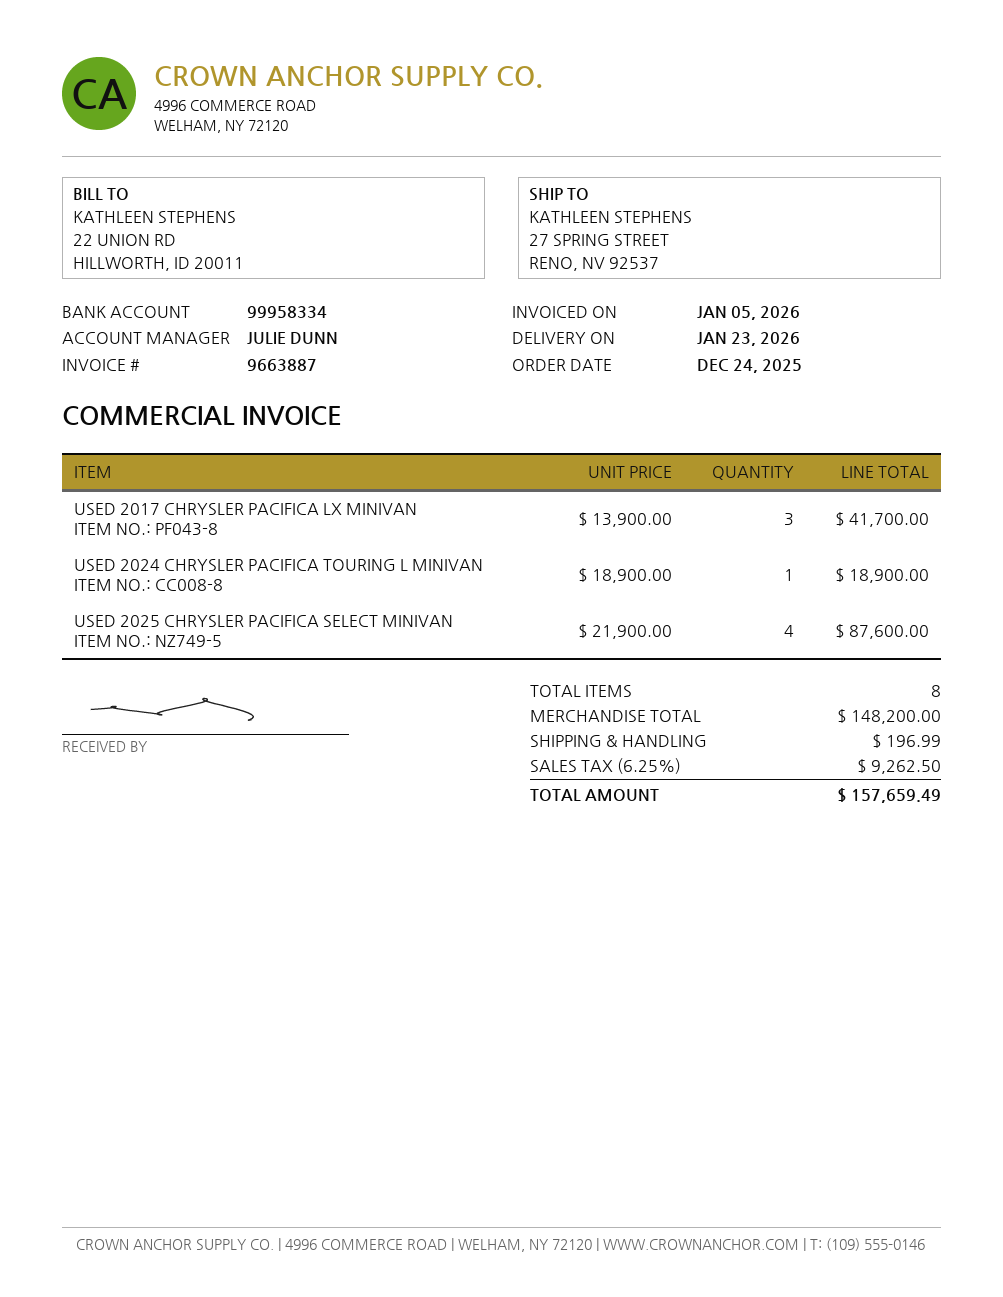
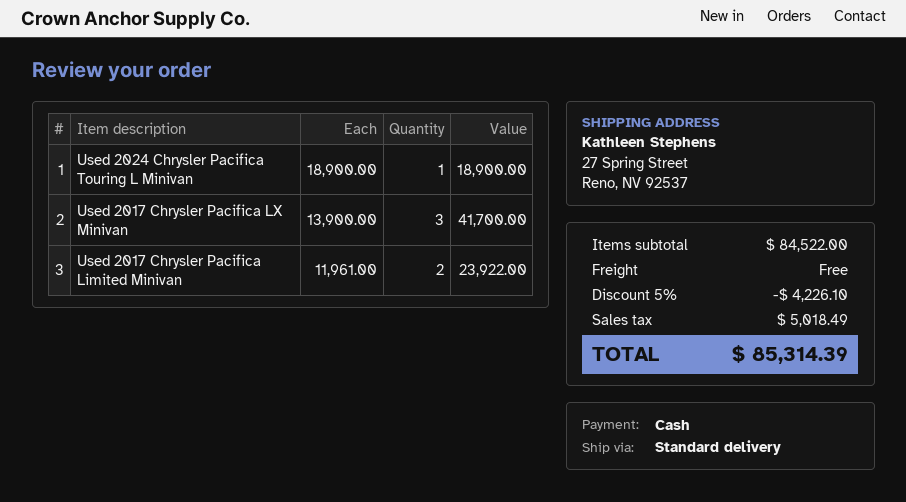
USED 2025 CHRYSLER PACIFICA SELECT MINIVAN: 4 x 21900.00 = 87600.00 -> none
Used 2017 Chrysler Pacifica Limited Minivan: none -> 2 x 11961.00 = 23922.00
subtotal: 148200.00 -> 84522.00
discount: none -> 5% = 4226.10
shipping: 196.99 -> 0.00
tax: 9262.50 -> 5018.49
total: 157659.49 -> 85314.39

